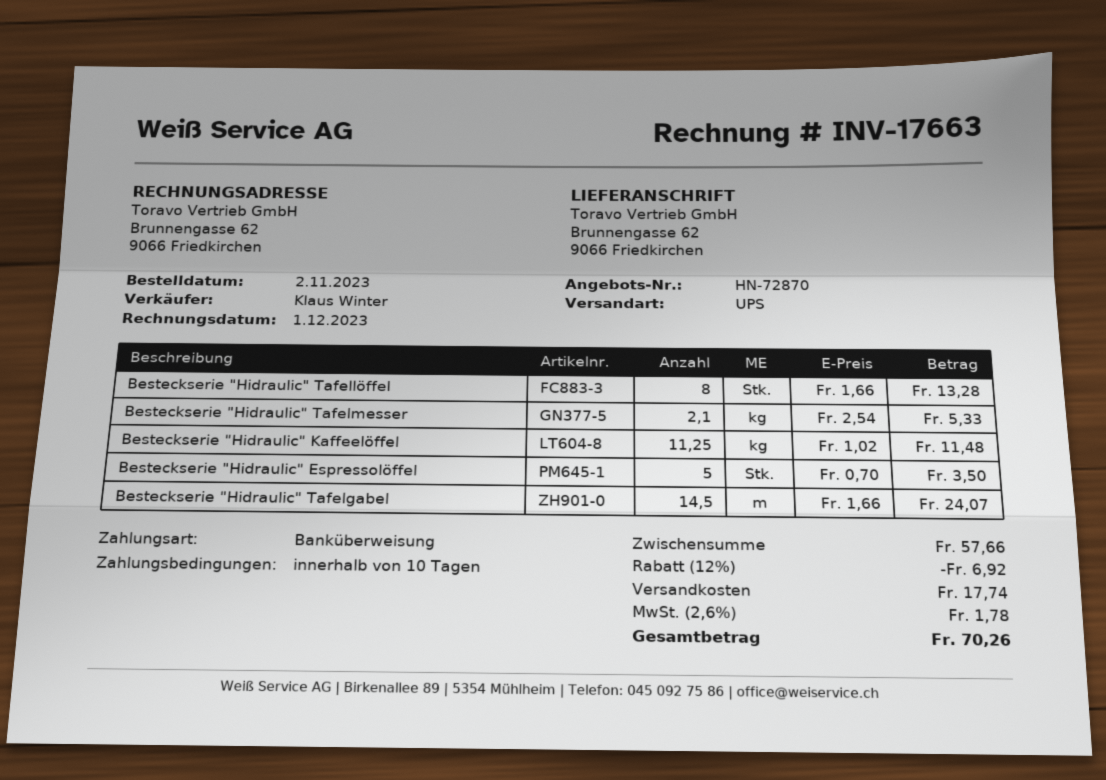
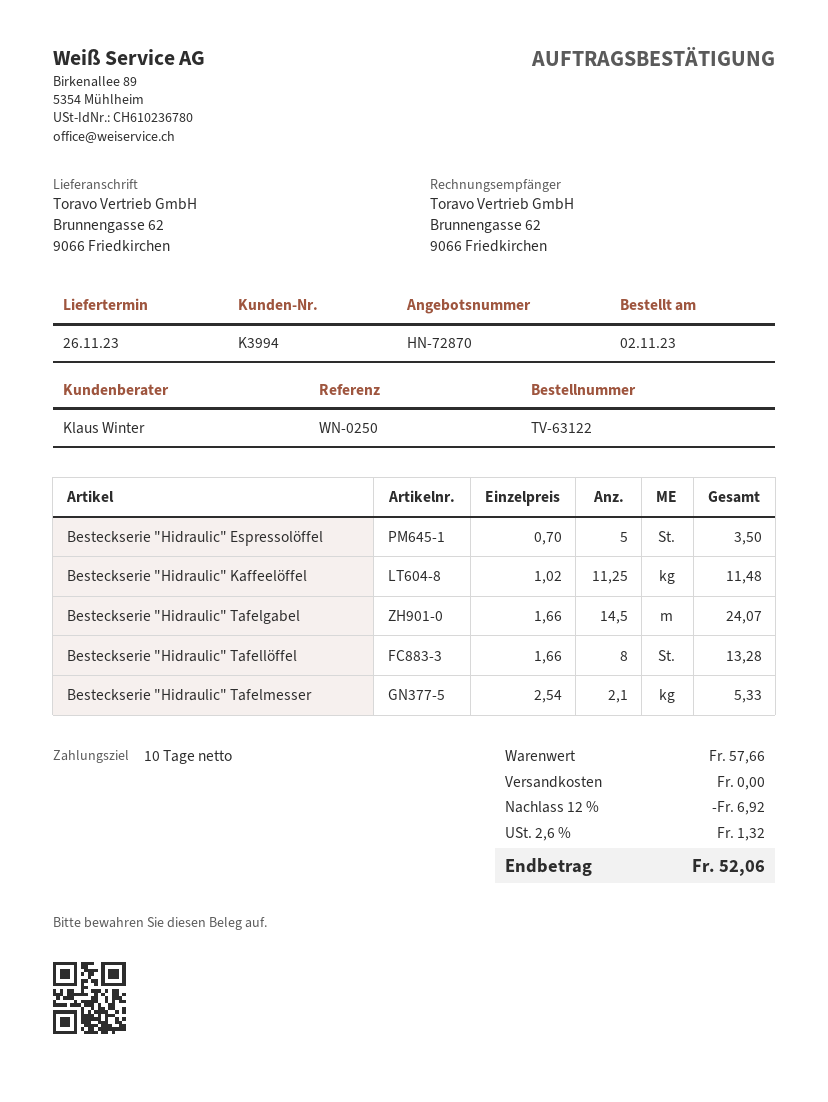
shipping: 17.74 -> 0.00
tax: 2.6% = 1.78 -> 2.6% = 1.32
total: 70.26 -> 52.06

